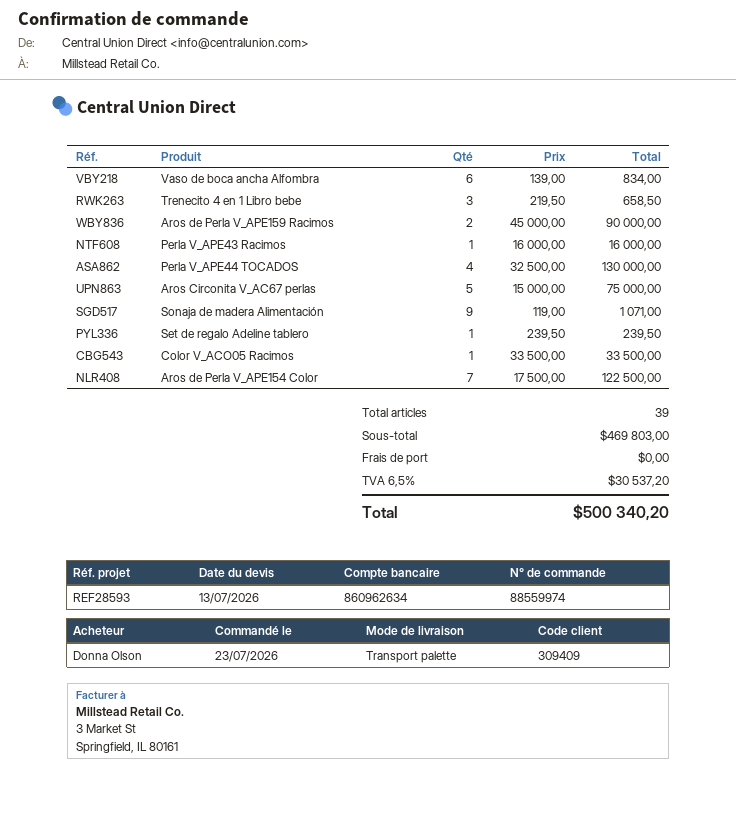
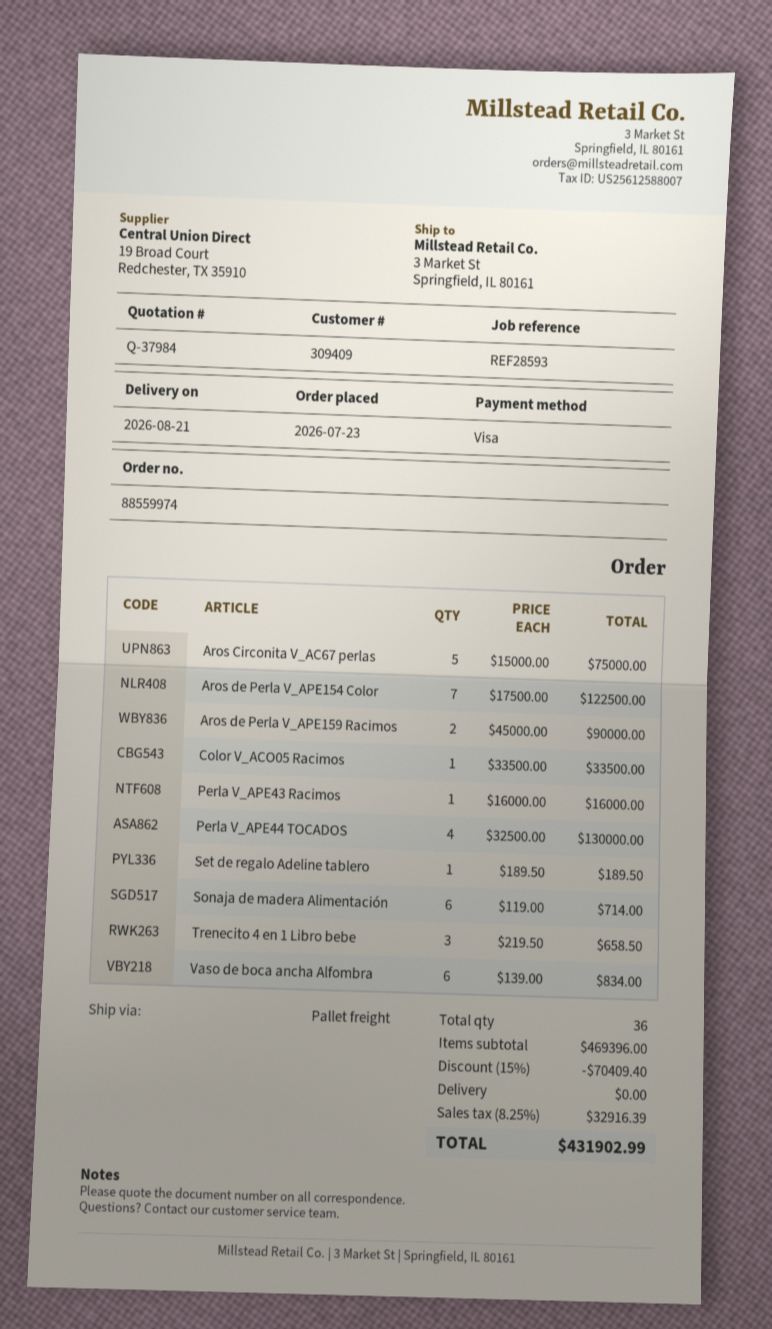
Sonaja de madera Alimentación: 9 x 119.00 = 1071.00 -> 6 x 119.00 = 714.00
Set de regalo Adeline tablero: 1 x 239.50 = 239.50 -> 1 x 189.50 = 189.50
total quantity: 39 -> 36
subtotal: 469803.00 -> 469396.00
discount: none -> 15% = 70409.40
tax: 6.5% = 30537.20 -> 8.25% = 32916.39
total: 500340.20 -> 431902.99

